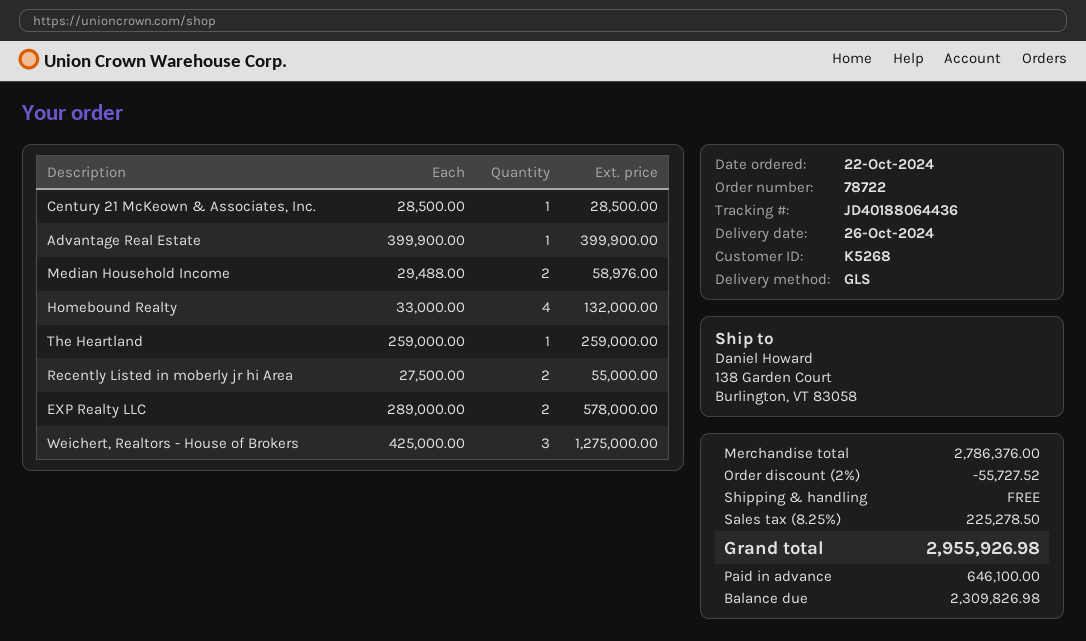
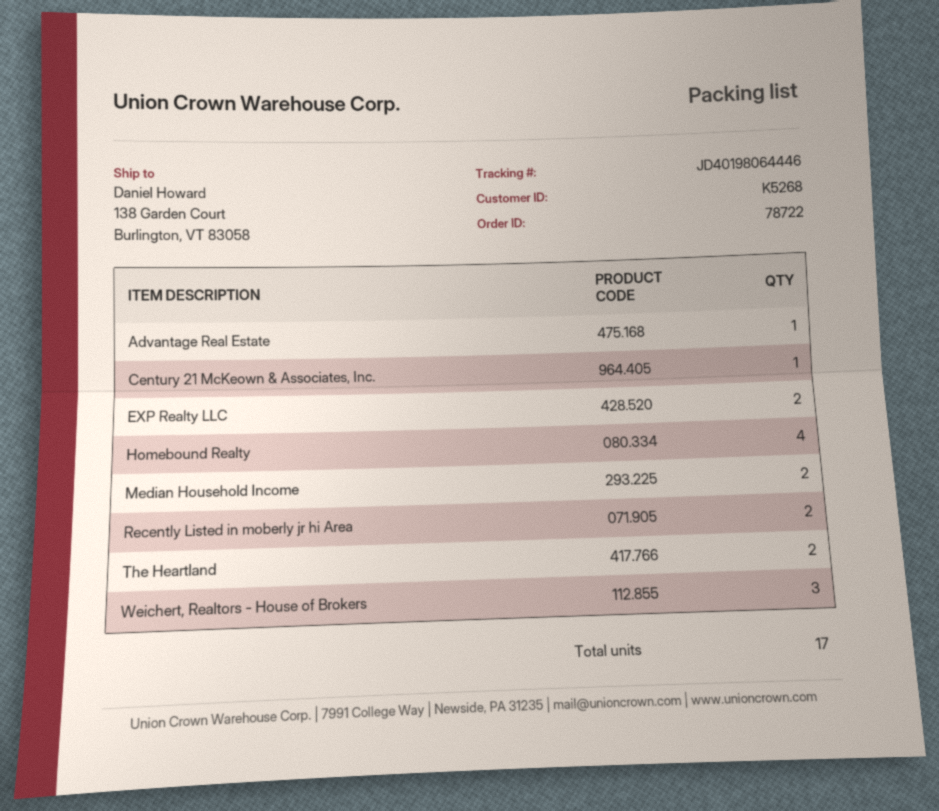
tracking number: JD40188064436 -> JD40198064446
The Heartland: 1 -> 2

